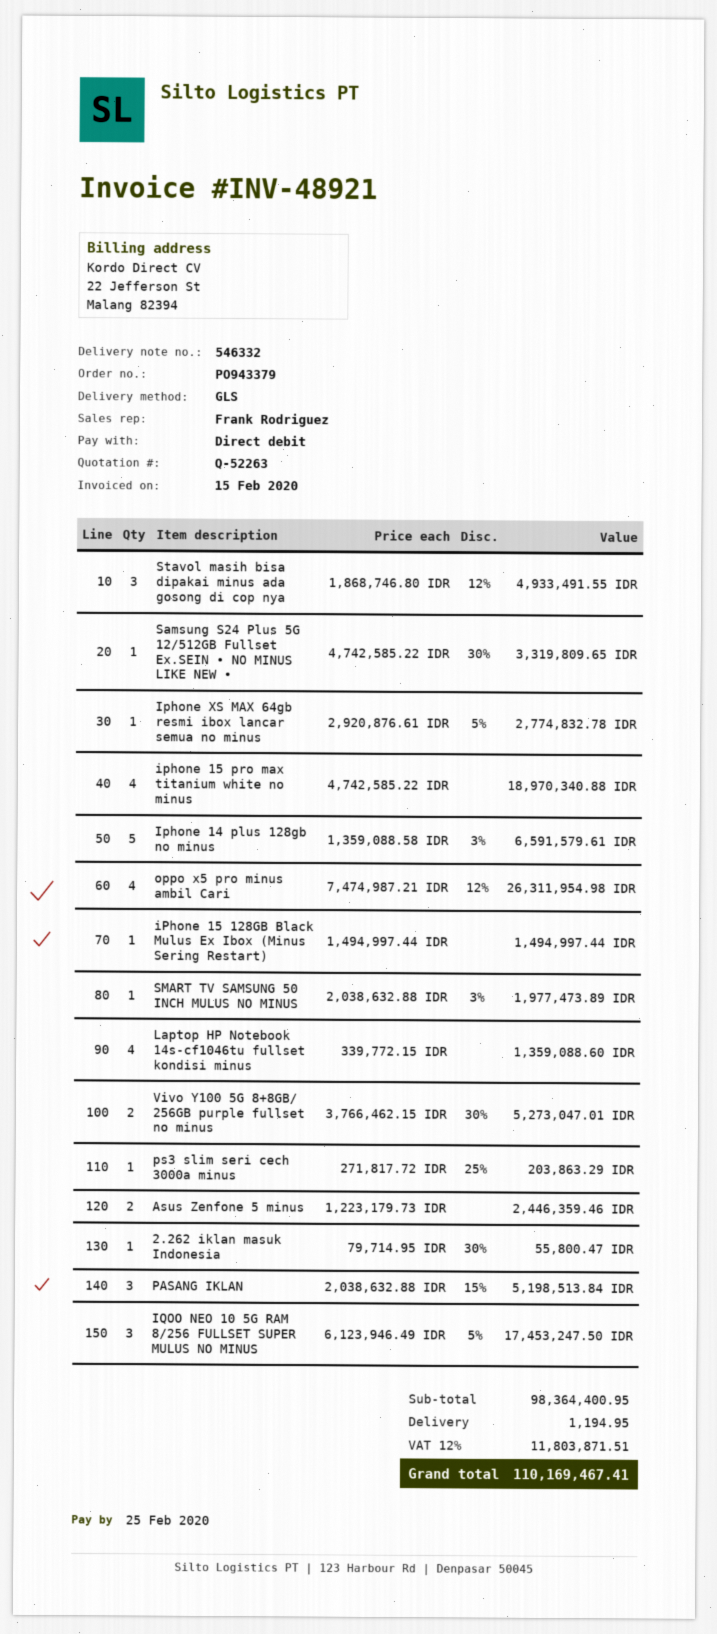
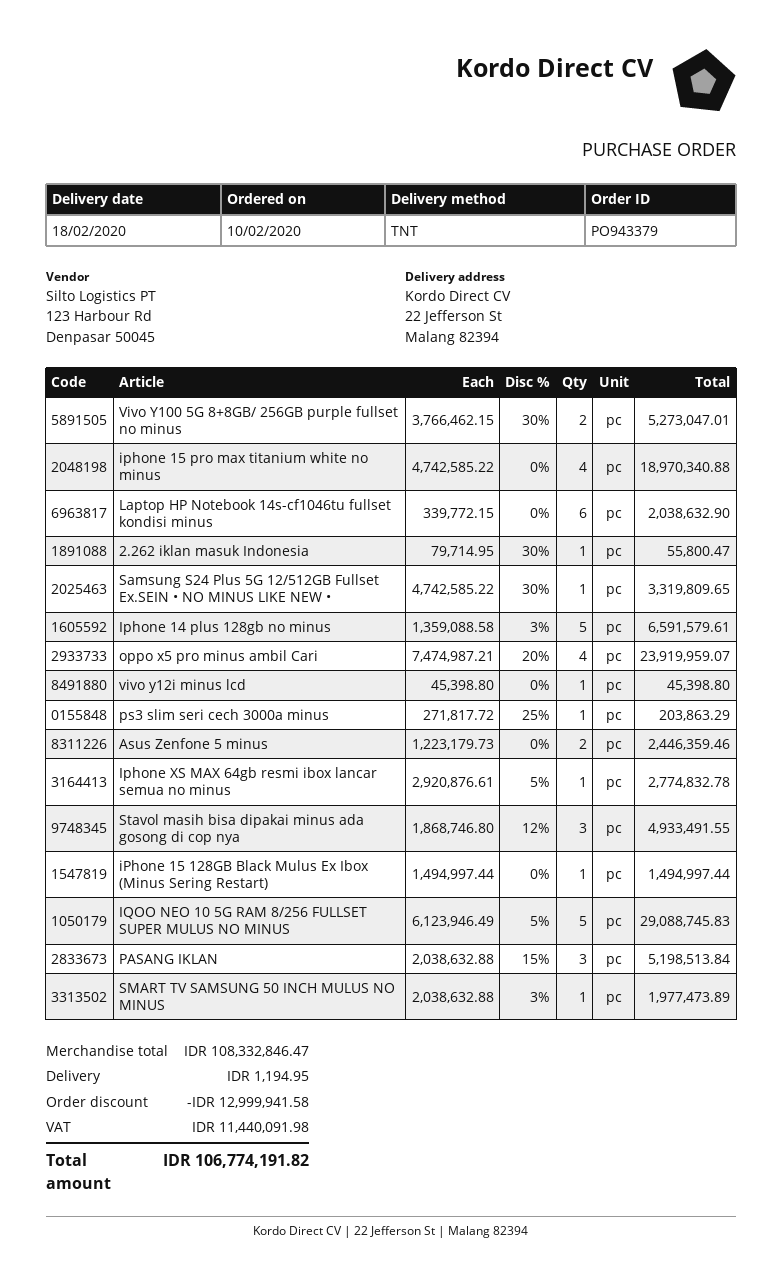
shipping method: GLS -> TNT
oppo x5 pro minus ambil Cari: 4 x 7474987.21 - 12% = 26311954.98 -> 4 x 7474987.21 - 20% = 23919959.07
Laptop HP Notebook 14s-cf1046tu fullset kondisi minus: 4 x 339772.15 = 1359088.60 -> 6 x 339772.15 = 2038632.90
IQOO NEO 10 5G RAM 8/256 FULLSET SUPER MULUS NO MINUS: 3 x 6123946.49 - 5% = 17453247.50 -> 5 x 6123946.49 - 5% = 29088745.83
vivo y12i minus lcd: none -> 1 x 45398.80 = 45398.80
subtotal: 98364400.95 -> 108332846.47
discount: none -> 12999941.58
tax: 11803871.51 -> 11440091.98
total: 110169467.41 -> 106774191.82

